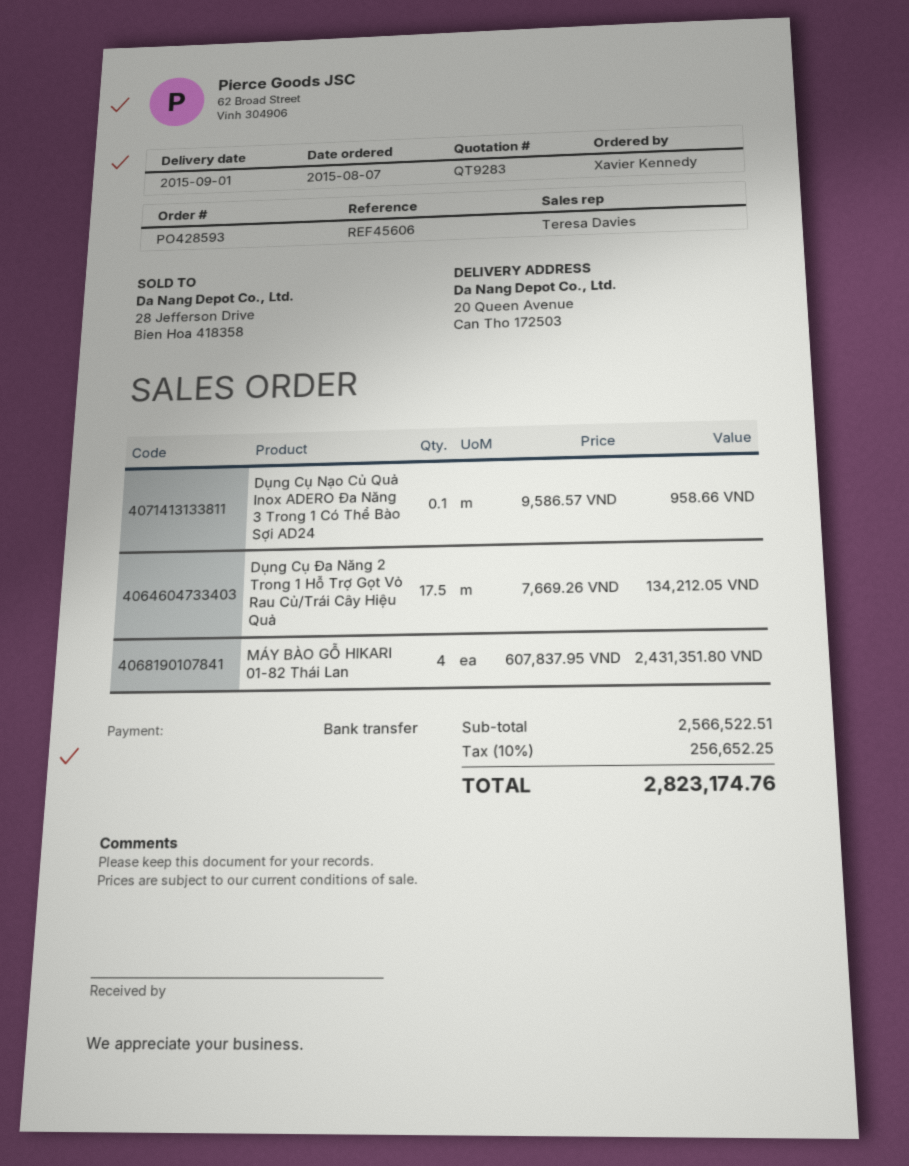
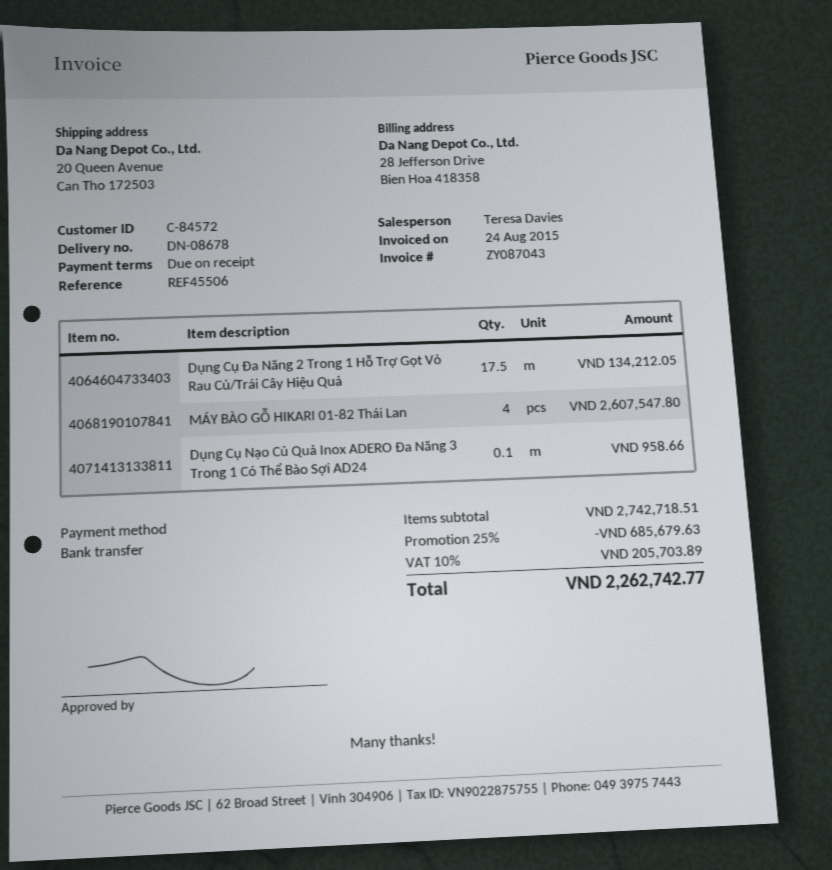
reference: REF45606 -> REF45506
MÁY BÀO GỖ HIKARI 01-82 Thái Lan: 4 for 2431351.80 -> 4 for 2607547.80
subtotal: 2566522.51 -> 2742718.51
discount: none -> 25% = 685679.63
tax: 10% = 256652.25 -> 10% = 205703.89
total: 2823174.76 -> 2262742.77

